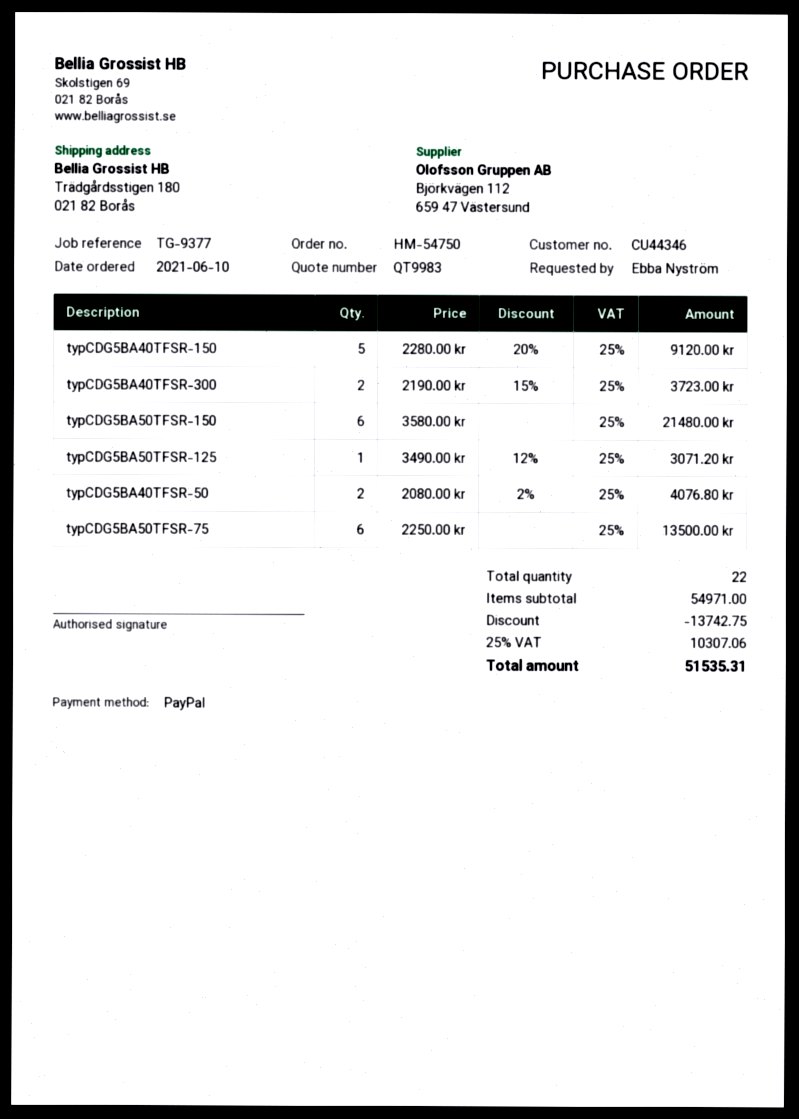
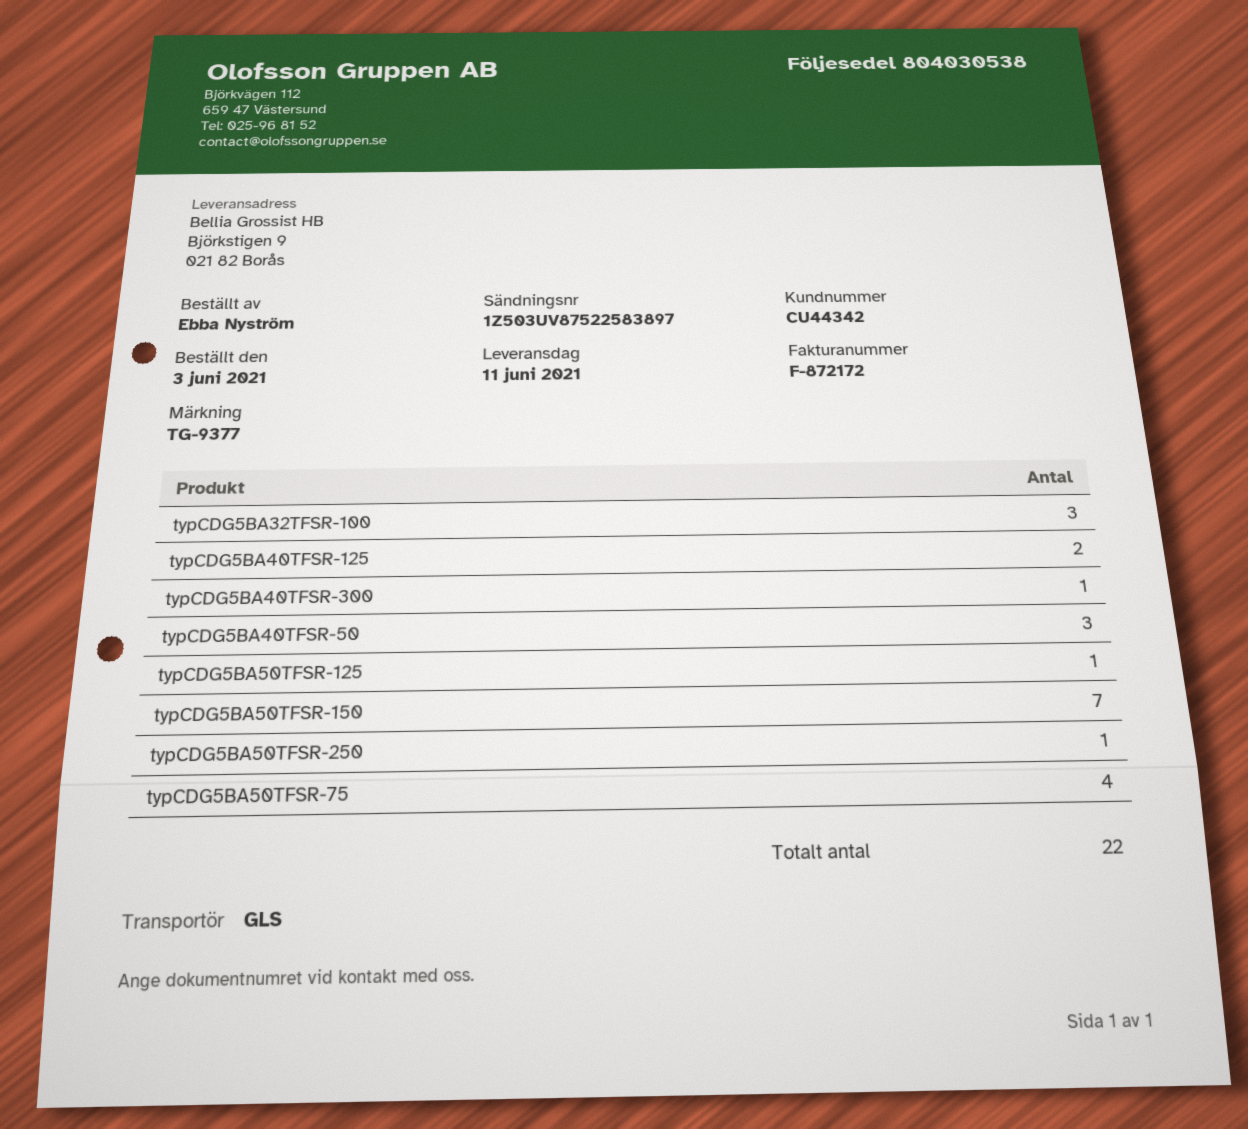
order date: 2021-06-10 -> 2021-06-03
customer number: CU44346 -> CU44342
ship to: Trädgårdsstigen 180, 021 82 Borås -> Björkstigen 9, 021 82 Borås
typCDG5BA40TFSR-150: 5 -> none
typCDG5BA40TFSR-300: 2 -> 1
typCDG5BA50TFSR-150: 6 -> 7
typCDG5BA40TFSR-50: 2 -> 3
typCDG5BA50TFSR-75: 6 -> 4
typCDG5BA32TFSR-100: none -> 3
typCDG5BA40TFSR-125: none -> 2
typCDG5BA50TFSR-250: none -> 1

